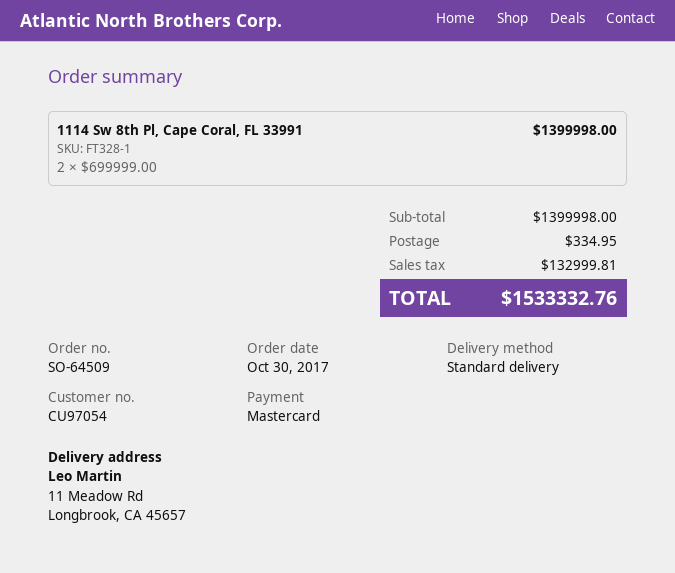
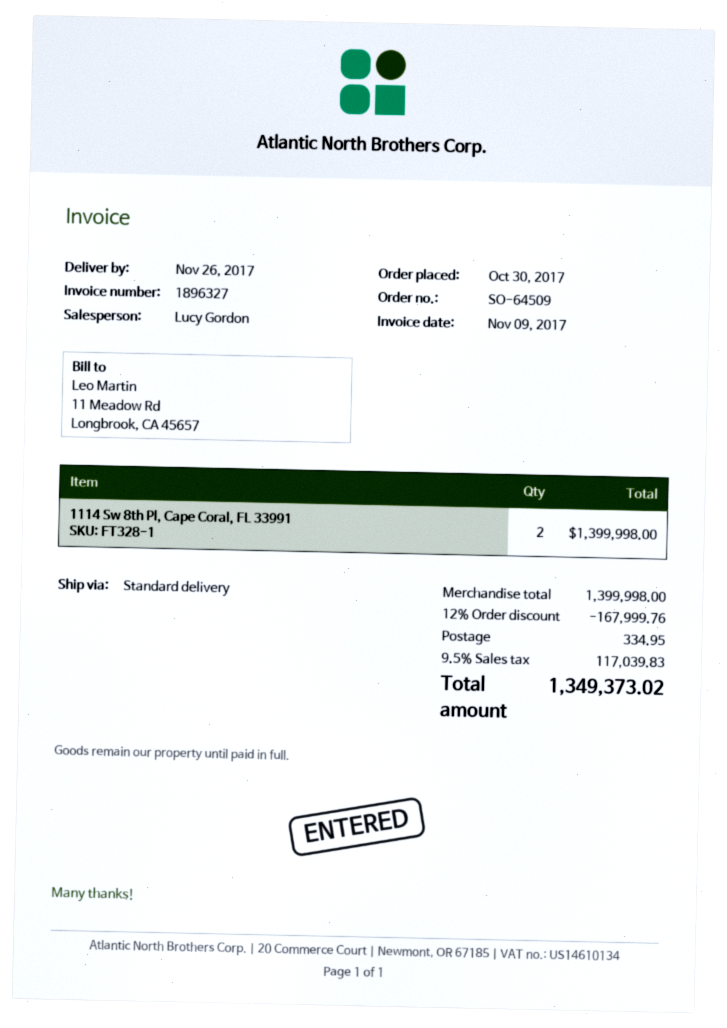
discount: none -> 12% = 167999.76
tax: 132999.81 -> 117039.83
total: 1533332.76 -> 1349373.02

